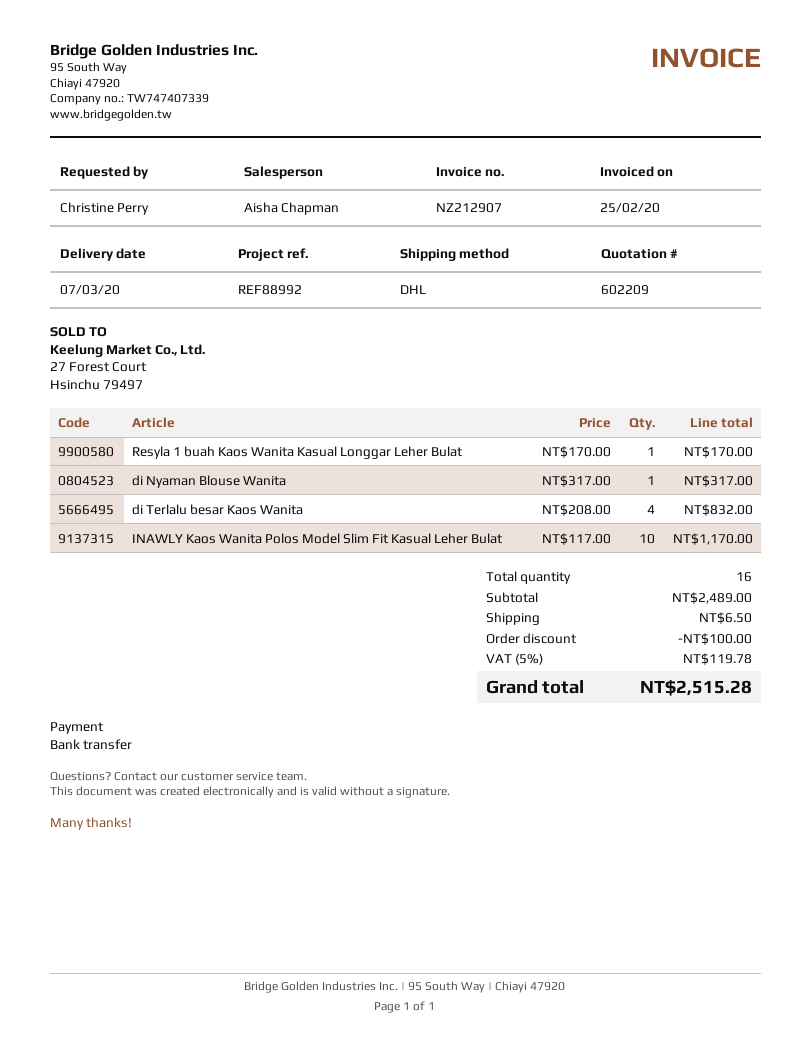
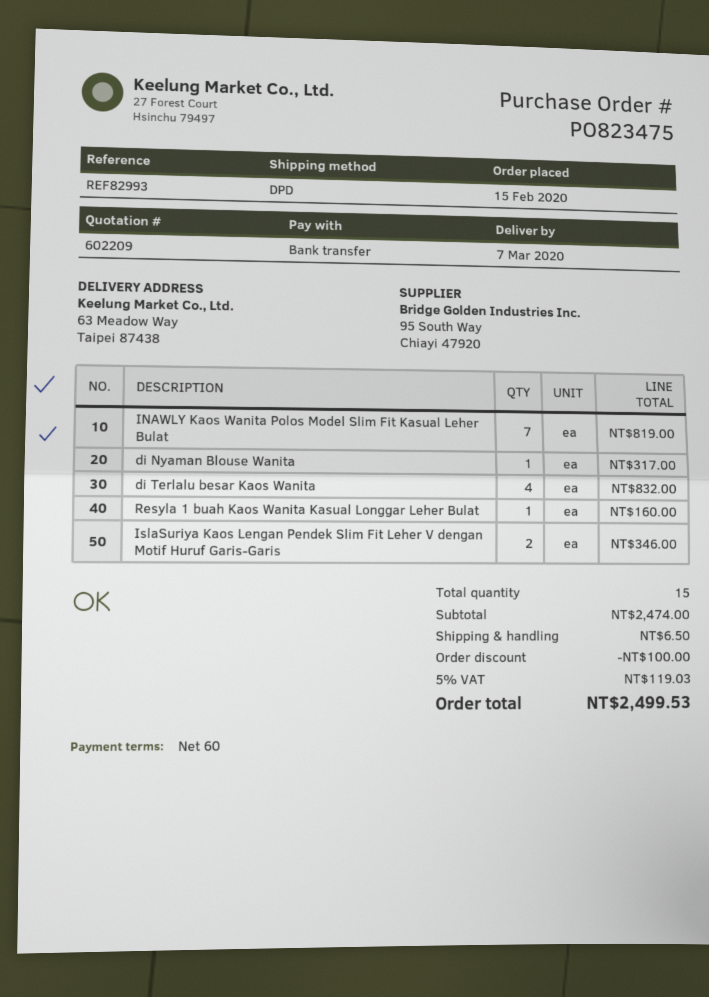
reference: REF88992 -> REF82993
shipping method: DHL -> DPD
Resyla 1 buah Kaos Wanita Kasual Longgar Leher Bulat: 1 for 170.00 -> 1 for 160.00
INAWLY Kaos Wanita Polos Model Slim Fit Kasual Leher Bulat: 10 for 1170.00 -> 7 for 819.00
IslaSuriya Kaos Lengan Pendek Slim Fit Leher V dengan Motif Huruf Garis-Garis: none -> 2 for 346.00
total quantity: 16 -> 15
subtotal: 2489.00 -> 2474.00
tax: 5% = 119.78 -> 5% = 119.03
total: 2515.28 -> 2499.53

